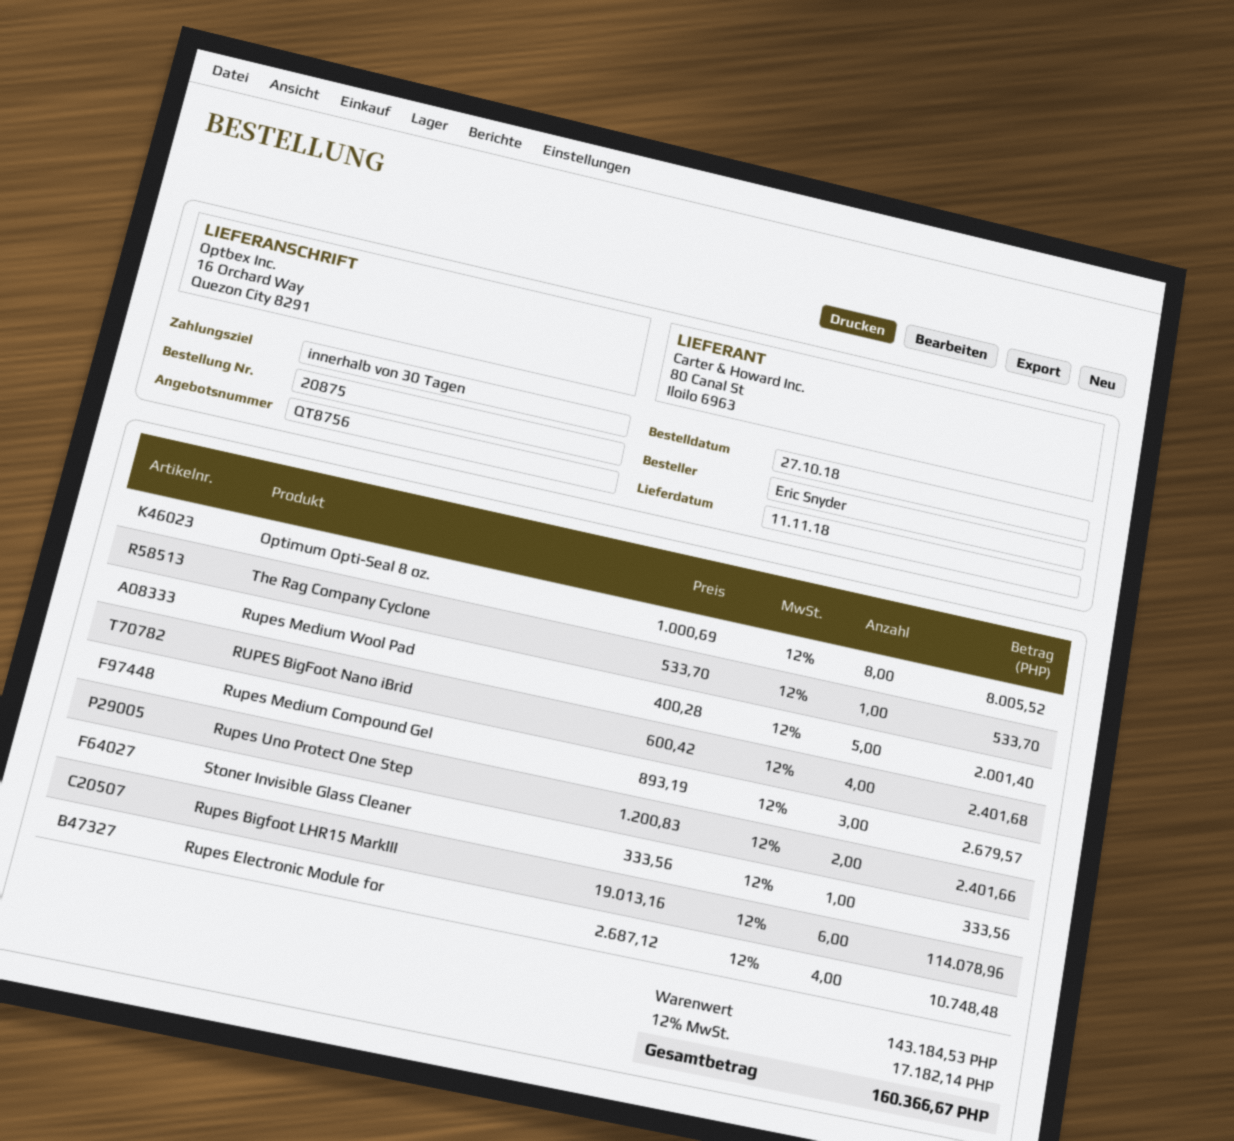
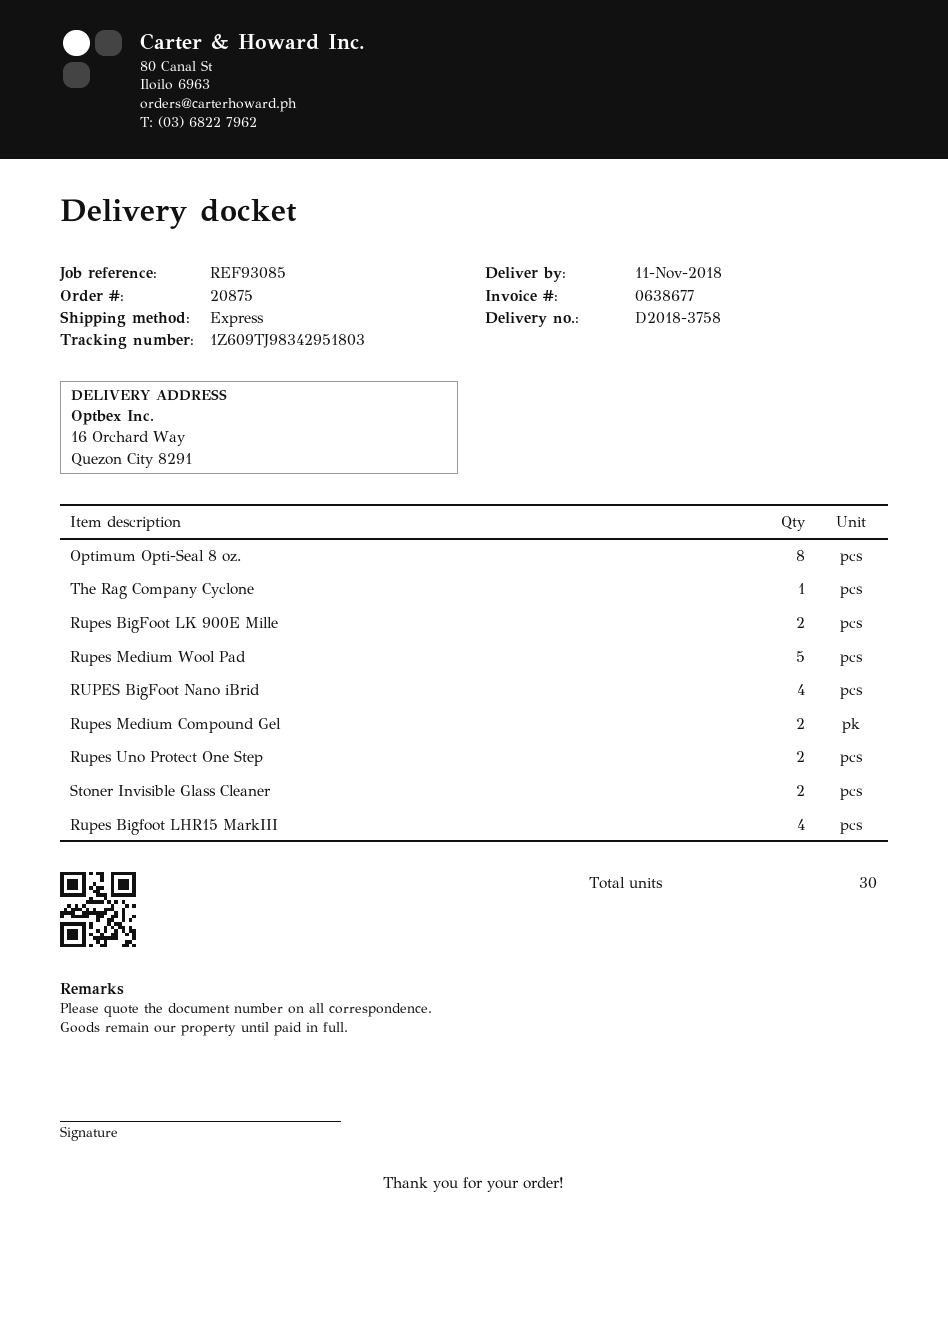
Rupes Medium Compound Gel: 3 -> 2
Stoner Invisible Glass Cleaner: 1 -> 2
Rupes Bigfoot LHR15 MarkIII: 6 -> 4
Rupes Electronic Module for: 4 -> none
Rupes BigFoot LK 900E Mille: none -> 2

